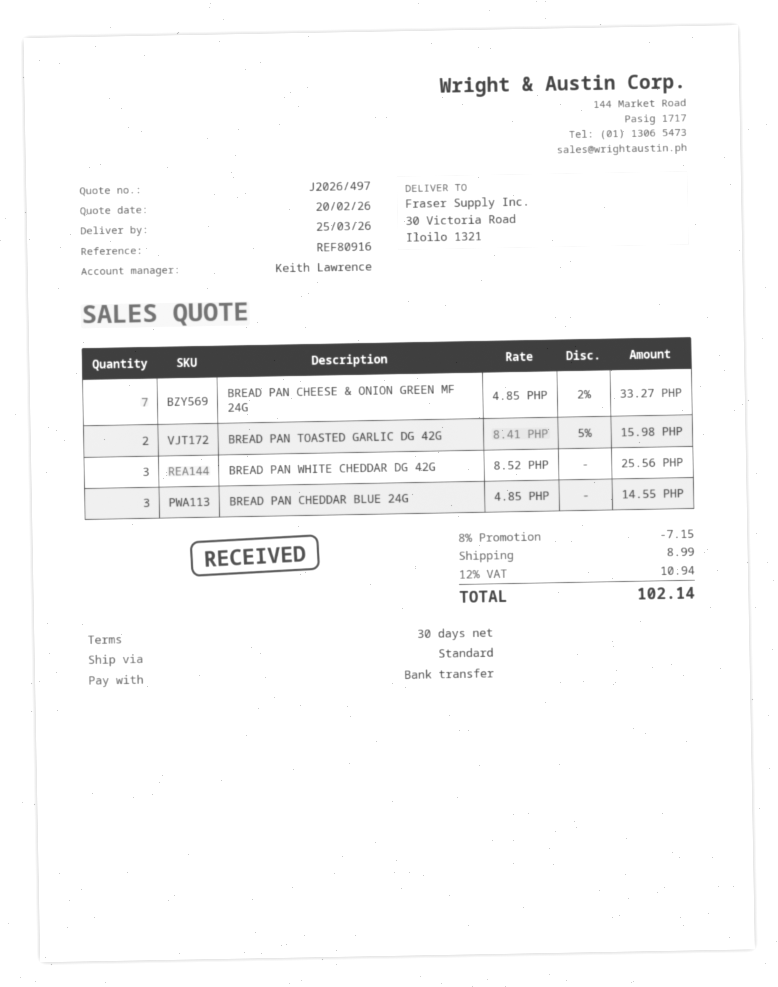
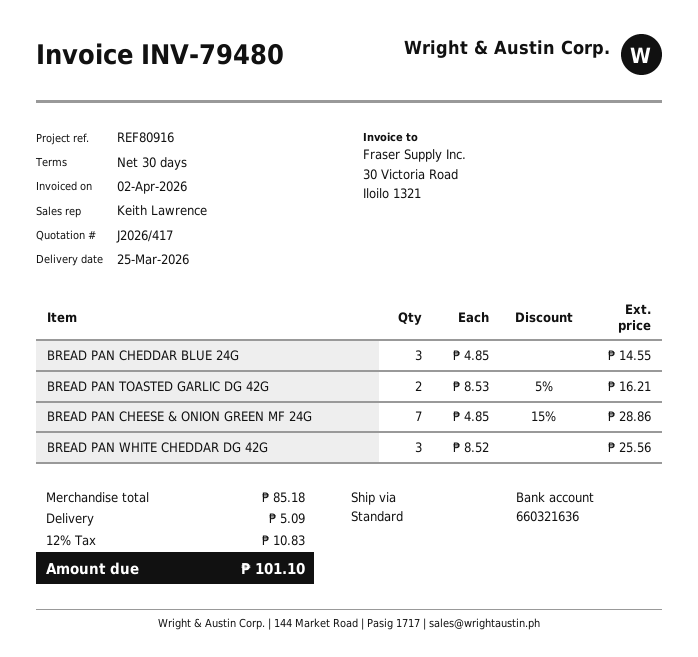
quote number: J2026/497 -> J2026/417
BREAD PAN CHEESE & ONION GREEN MF 24G: 7 x 4.85 - 2% = 33.27 -> 7 x 4.85 - 15% = 28.86
BREAD PAN TOASTED GARLIC DG 42G: 2 x 8.41 - 5% = 15.98 -> 2 x 8.53 - 5% = 16.21
discount: 8% = 7.15 -> none
shipping: 8.99 -> 5.09
tax: 12% = 10.94 -> 12% = 10.83
total: 102.14 -> 101.10

